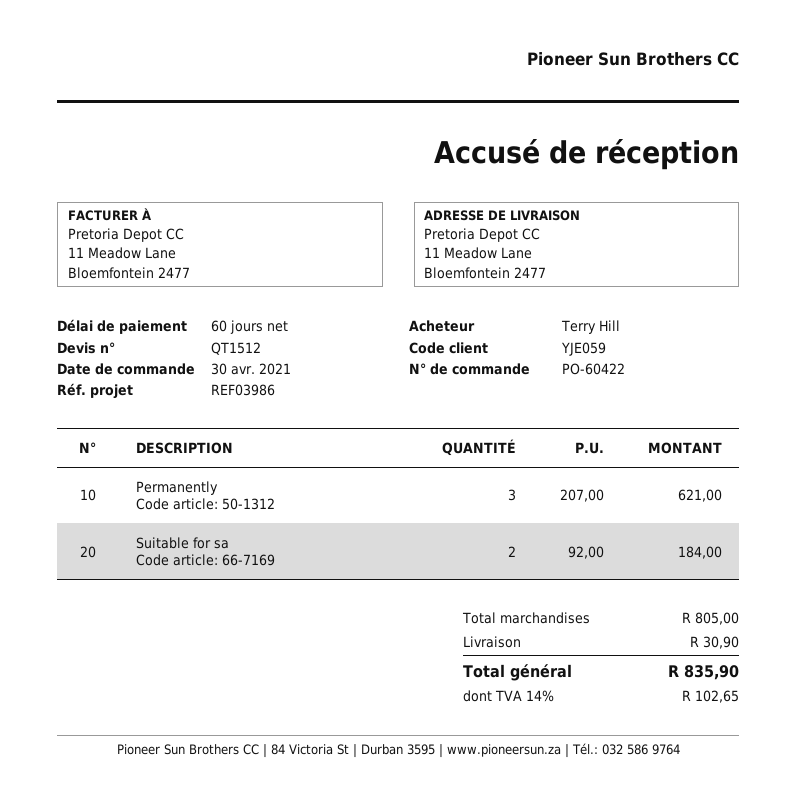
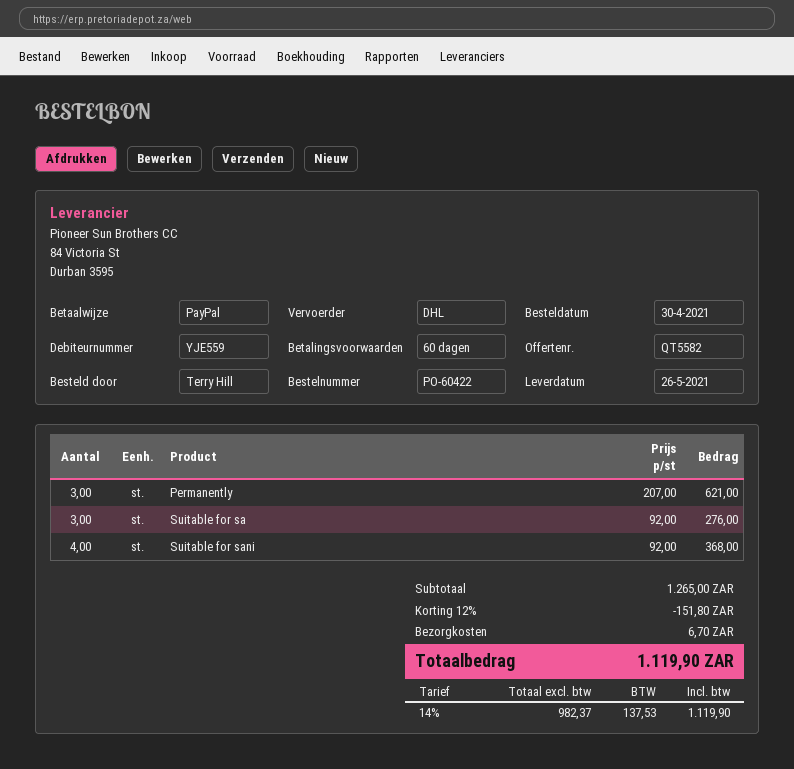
quote number: QT1512 -> QT5582
customer number: YJE059 -> YJE559
Suitable for sa: 2 x 92.00 = 184.00 -> 3 x 92.00 = 276.00
Suitable for sani: none -> 4 x 92.00 = 368.00
subtotal: 805.00 -> 1265.00
discount: none -> 12% = 151.80
shipping: 30.90 -> 6.70
tax: 14% = 102.65 -> 14% = 137.53
total: 835.90 -> 1119.90

